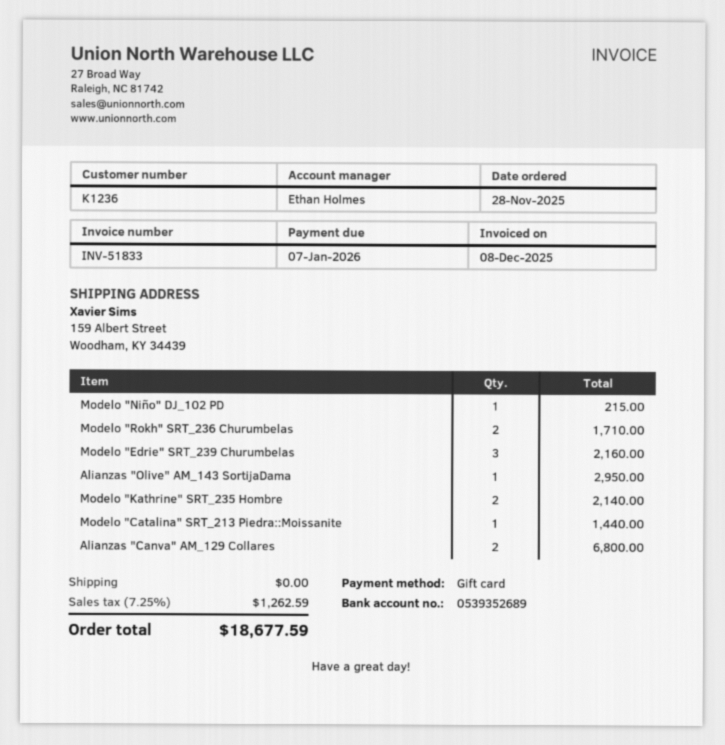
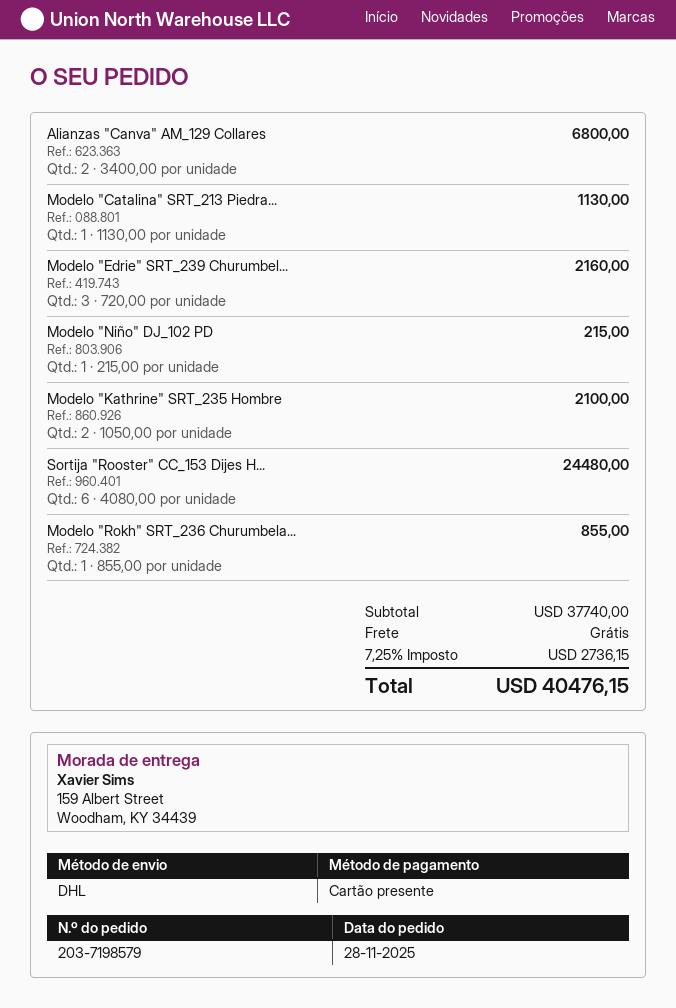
Modelo "Rokh" SRT_236 Churumbelas: 2 for 1710.00 -> 1 for 855.00
Alianzas "Olive" AM_143 SortijaDama: 1 for 2950.00 -> none
Modelo "Kathrine" SRT_235 Hombre: 2 for 2140.00 -> 2 for 2100.00
Modelo "Catalina" SRT_213 Piedra::Moissanite: 1 for 1440.00 -> 1 for 1130.00
Sortija "Rooster" CC_153 Dijes H...: none -> 6 for 24480.00
tax: 7.25% = 1262.59 -> 7.25% = 2736.15
total: 18677.59 -> 40476.15

